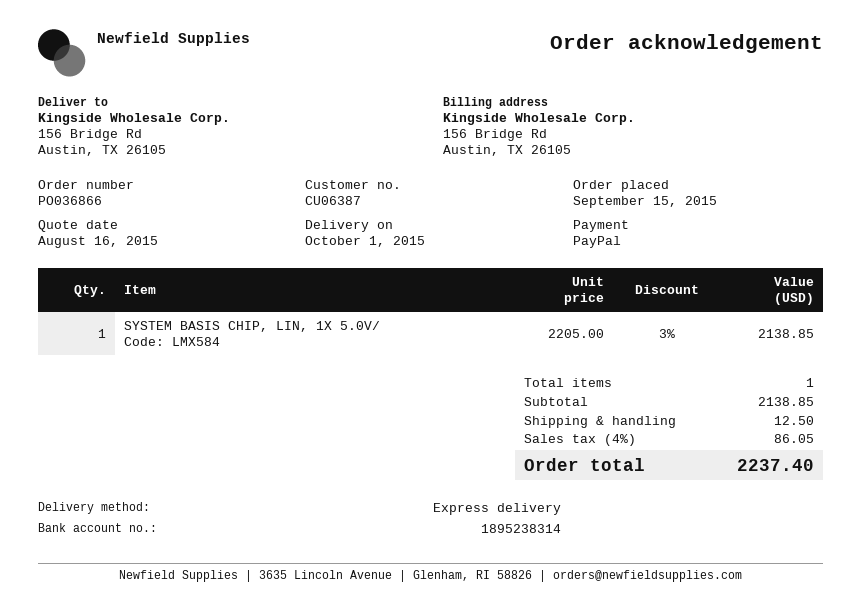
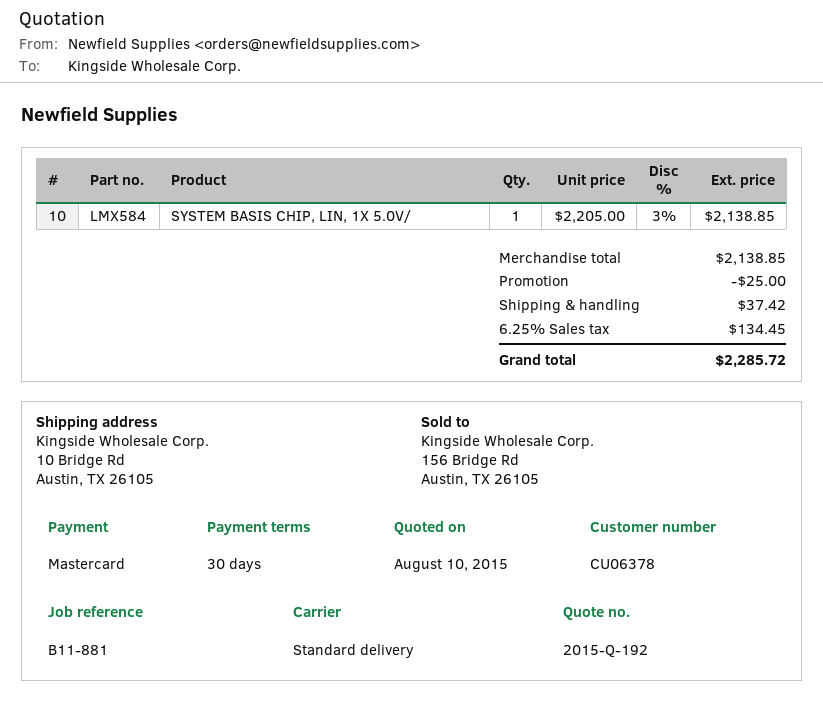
quote date: 2015-08-16 -> 2015-08-10
customer number: CU06387 -> CU06378
payment method: PayPal -> Mastercard
shipping method: express -> standard
ship to: 156 Bridge Rd, Austin, TX 26105 -> 10 Bridge Rd, Austin, TX 26105
discount: none -> 25.00
shipping: 12.50 -> 37.42
tax: 4% = 86.05 -> 6.25% = 134.45
total: 2237.40 -> 2285.72

